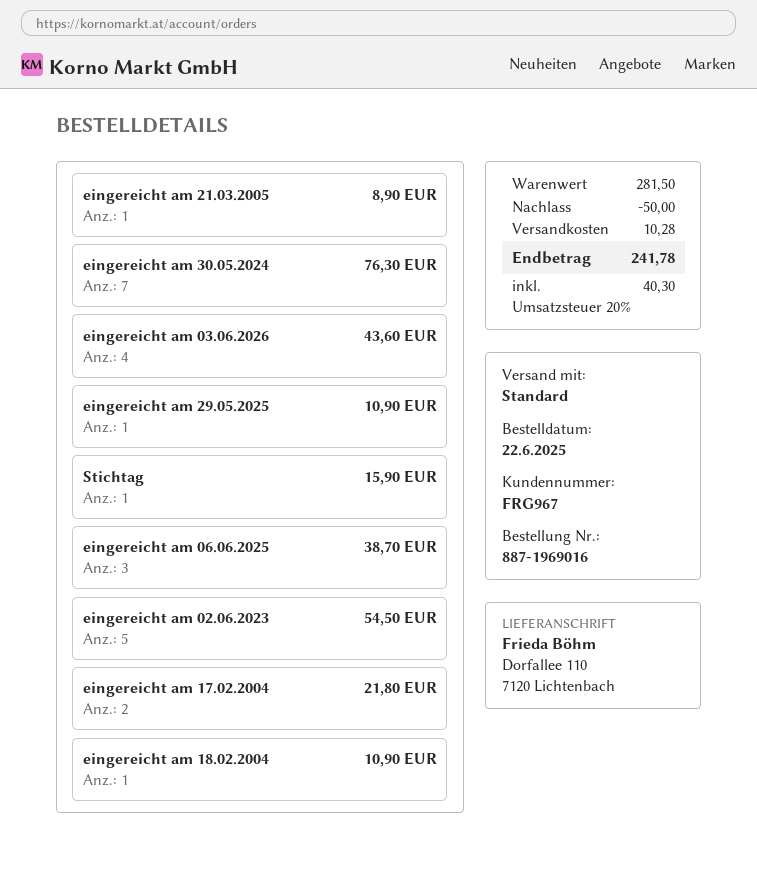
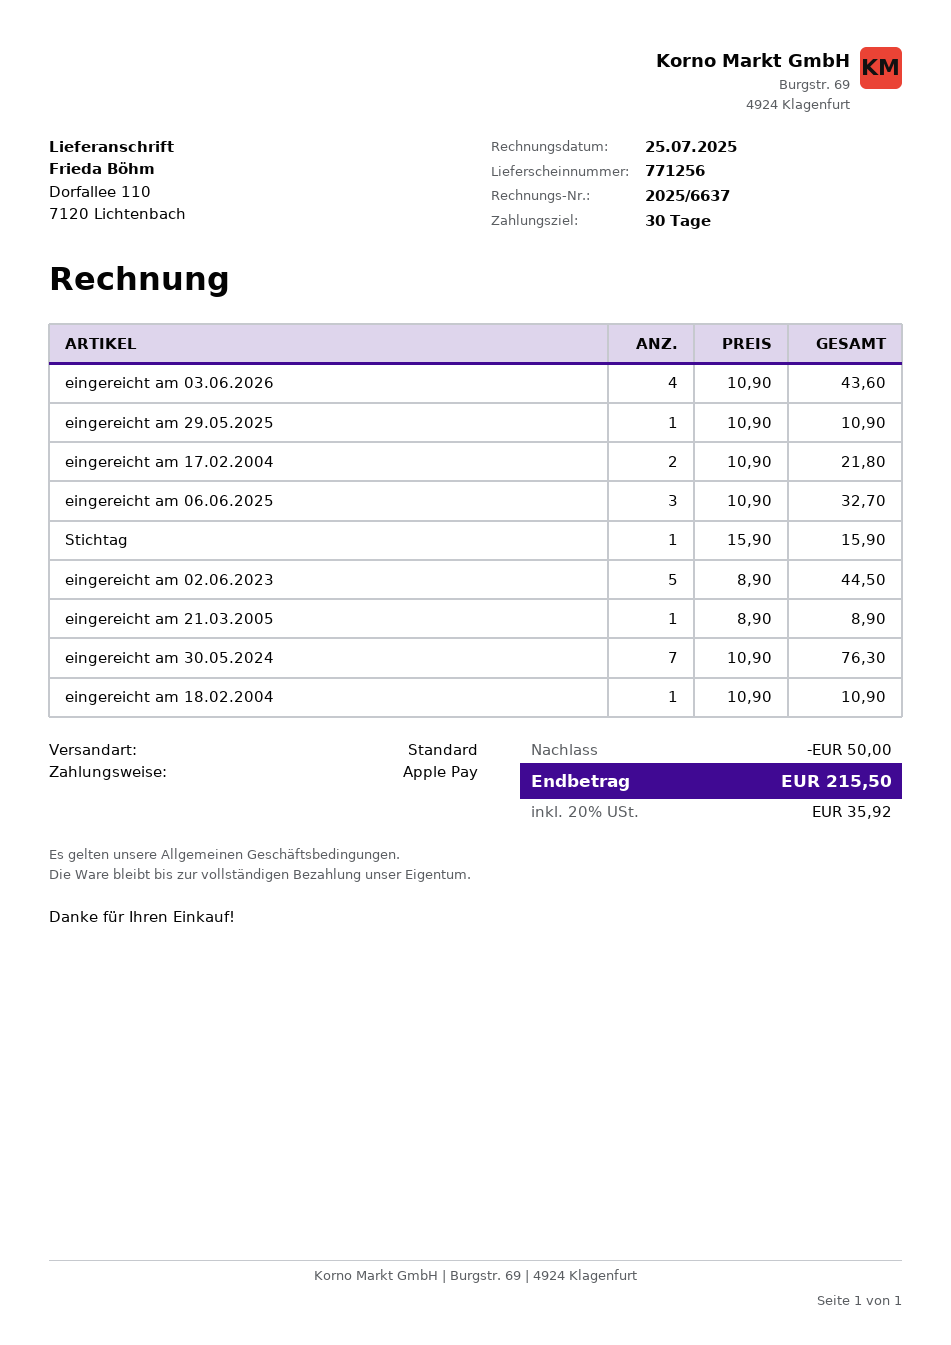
eingereicht am 06.06.2025: 3 for 38.70 -> 3 for 32.70
eingereicht am 02.06.2023: 5 for 54.50 -> 5 for 44.50
shipping: 10.28 -> none
tax: 20% = 40.30 -> 20% = 35.92
total: 241.78 -> 215.50

